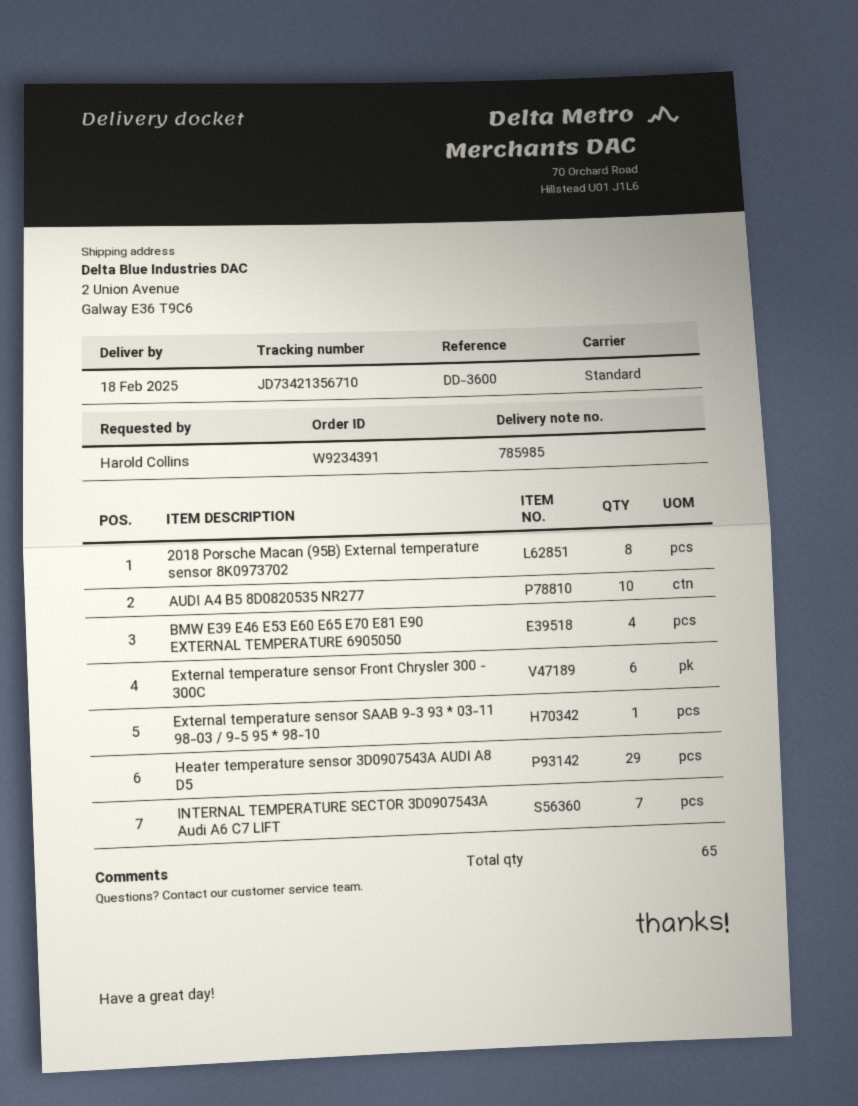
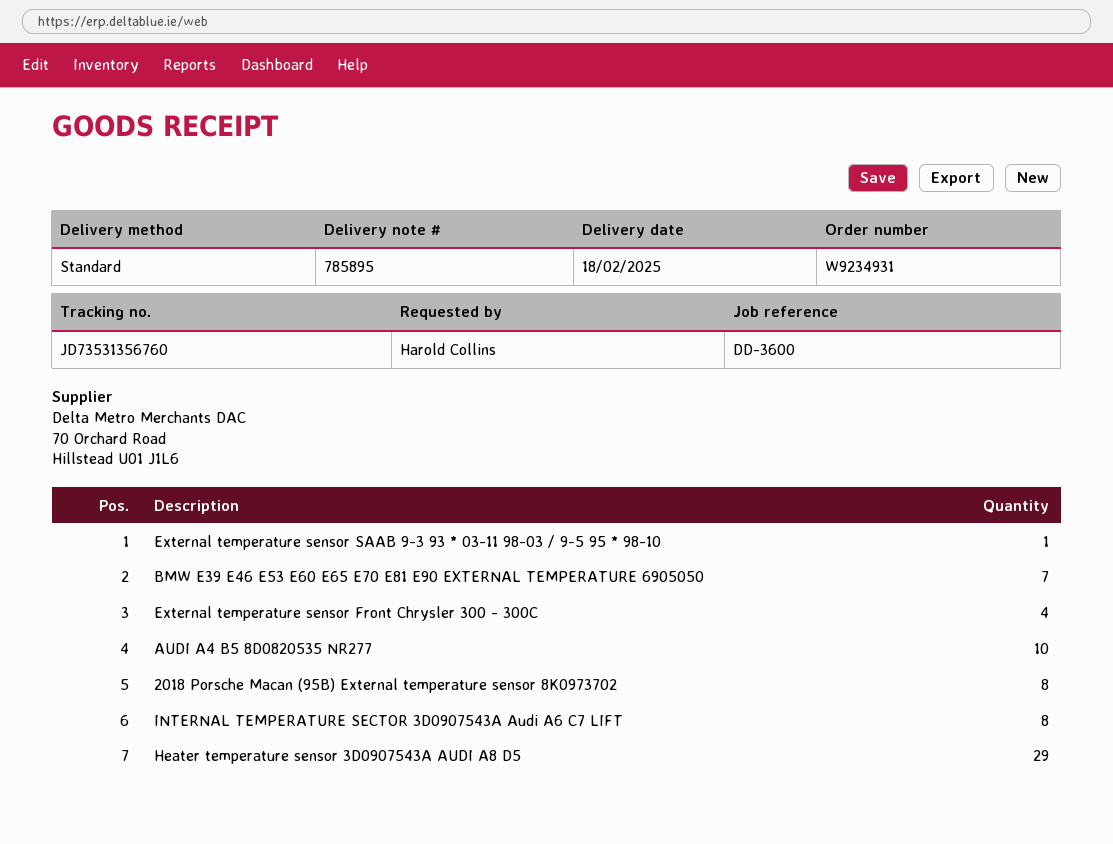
order number: W9234391 -> W9234931
delivery note number: 785985 -> 785895
tracking number: JD73421356710 -> JD73531356760
BMW E39 E46 E53 E60 E65 E70 E81 E90 EXTERNAL TEMPERATURE 6905050: 4 -> 7
External temperature sensor Front Chrysler 300 - 300C: 6 -> 4
INTERNAL TEMPERATURE SECTOR 3D0907543A Audi A6 C7 LIFT: 7 -> 8

